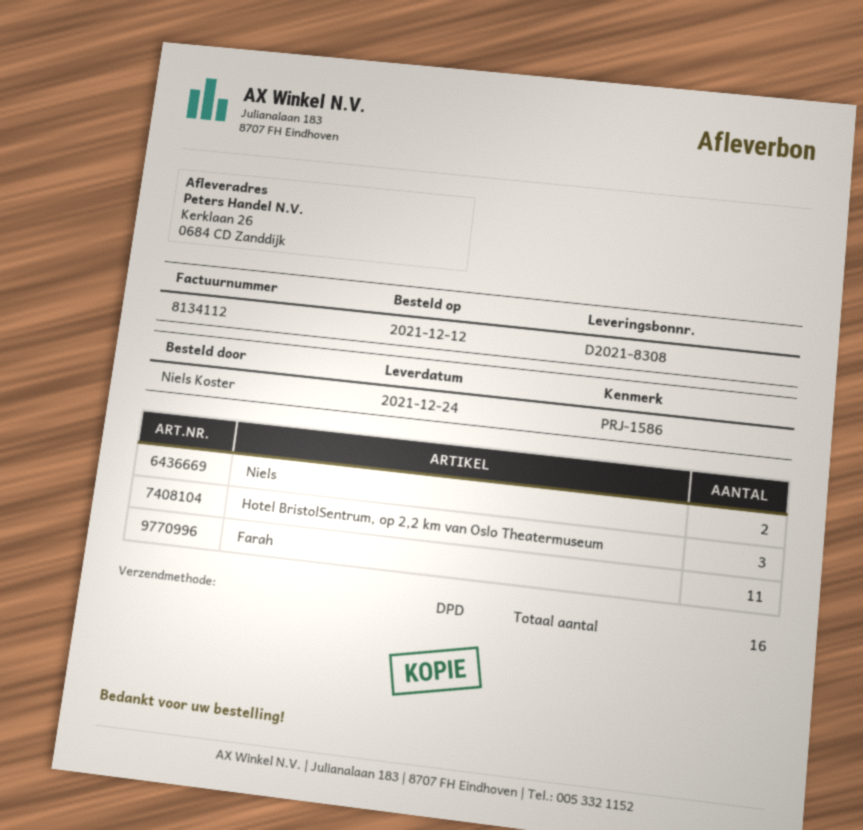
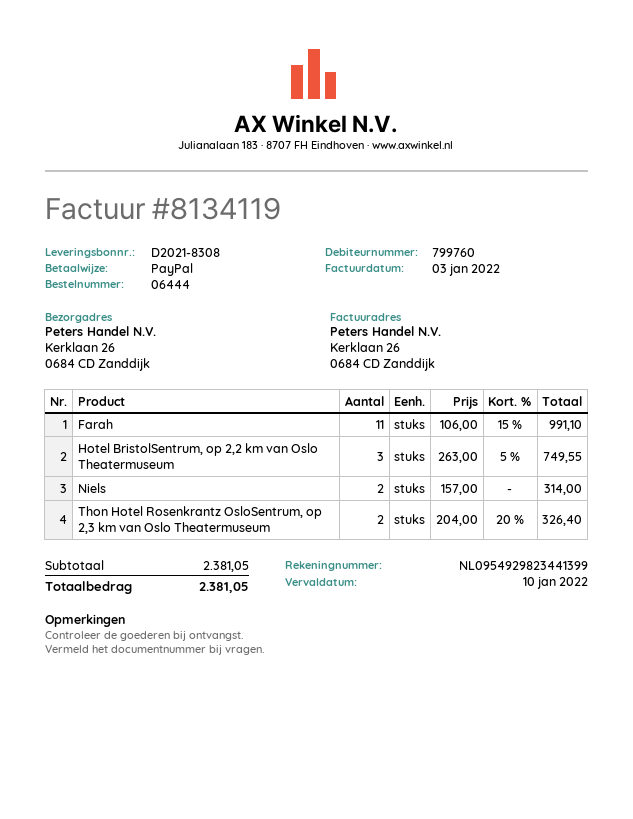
invoice number: 8134112 -> 8134119
Thon Hotel Rosenkrantz OsloSentrum, op 2,3 km van Oslo Theatermuseum: none -> 2

